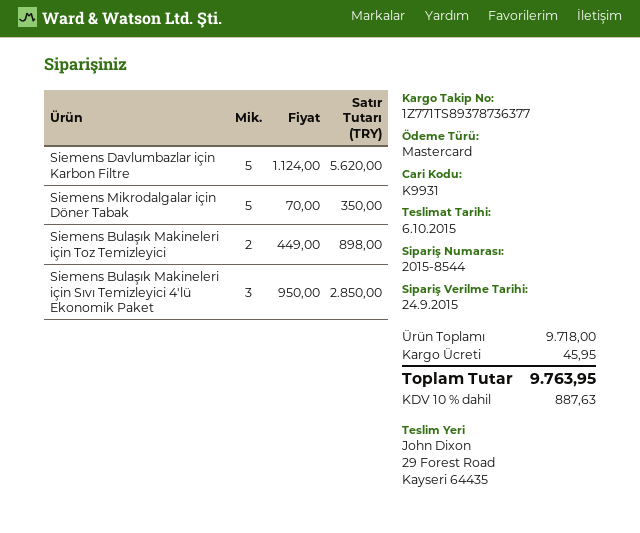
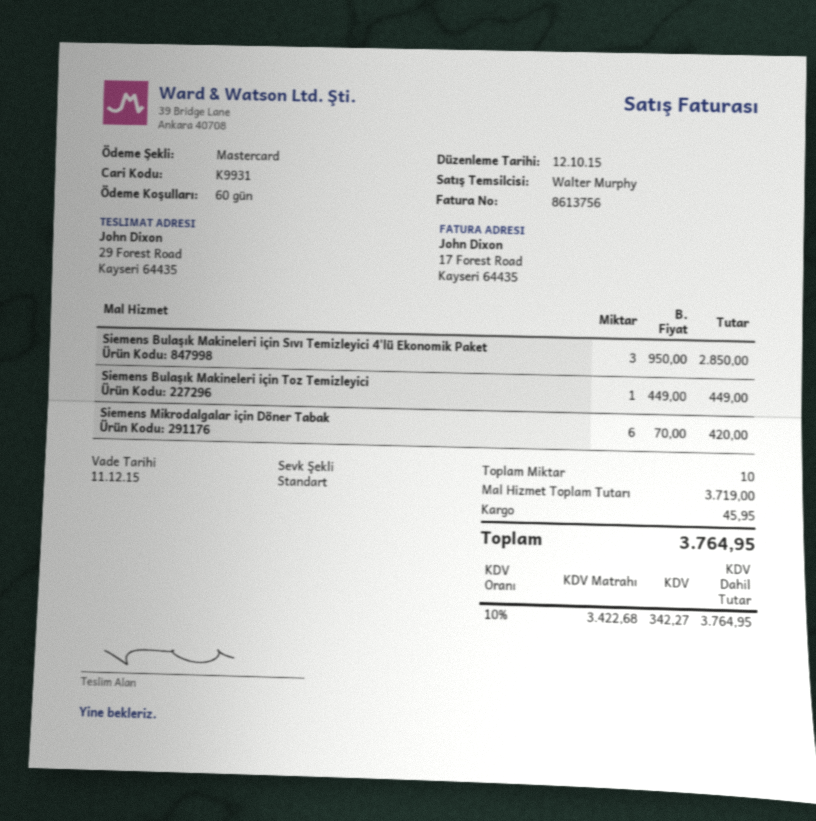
Siemens Davlumbazlar için Karbon Filtre: 5 x 1124.00 = 5620.00 -> none
Siemens Mikrodalgalar için Döner Tabak: 5 x 70.00 = 350.00 -> 6 x 70.00 = 420.00
Siemens Bulaşık Makineleri için Toz Temizleyici: 2 x 449.00 = 898.00 -> 1 x 449.00 = 449.00
subtotal: 9718.00 -> 3719.00
tax: 10% = 887.63 -> 10% = 342.27
total: 9763.95 -> 3764.95

